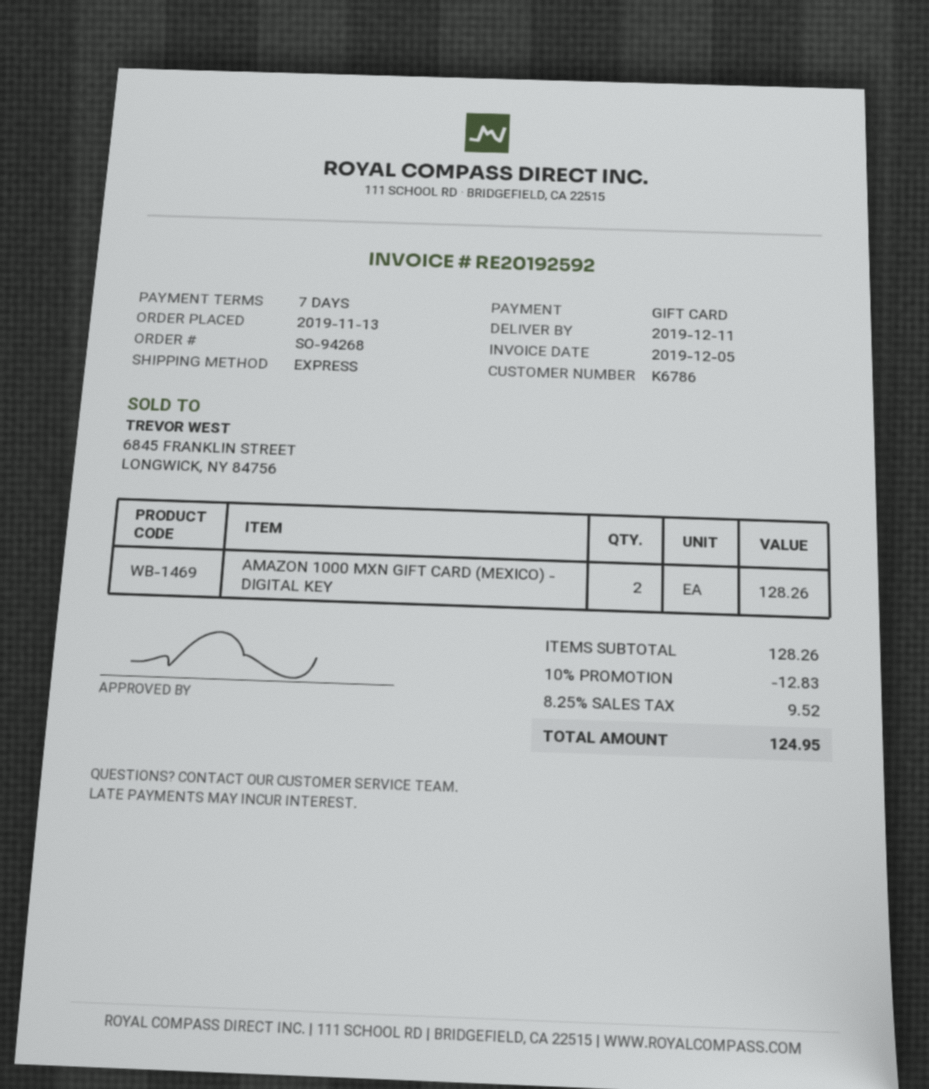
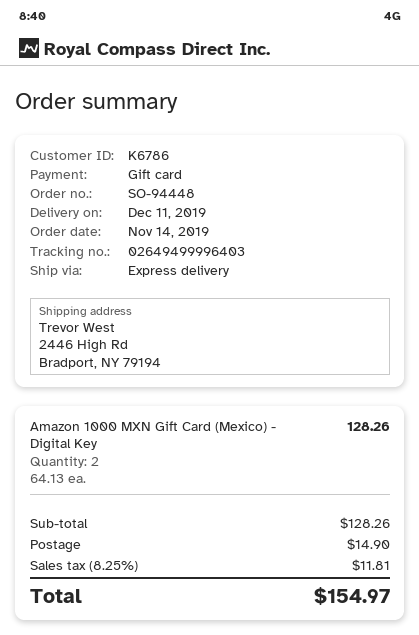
order number: SO-94268 -> SO-94448
order date: 2019-11-13 -> 2019-11-14
discount: 10% = 12.83 -> none
shipping: none -> 14.90
tax: 8.25% = 9.52 -> 8.25% = 11.81
total: 124.95 -> 154.97

